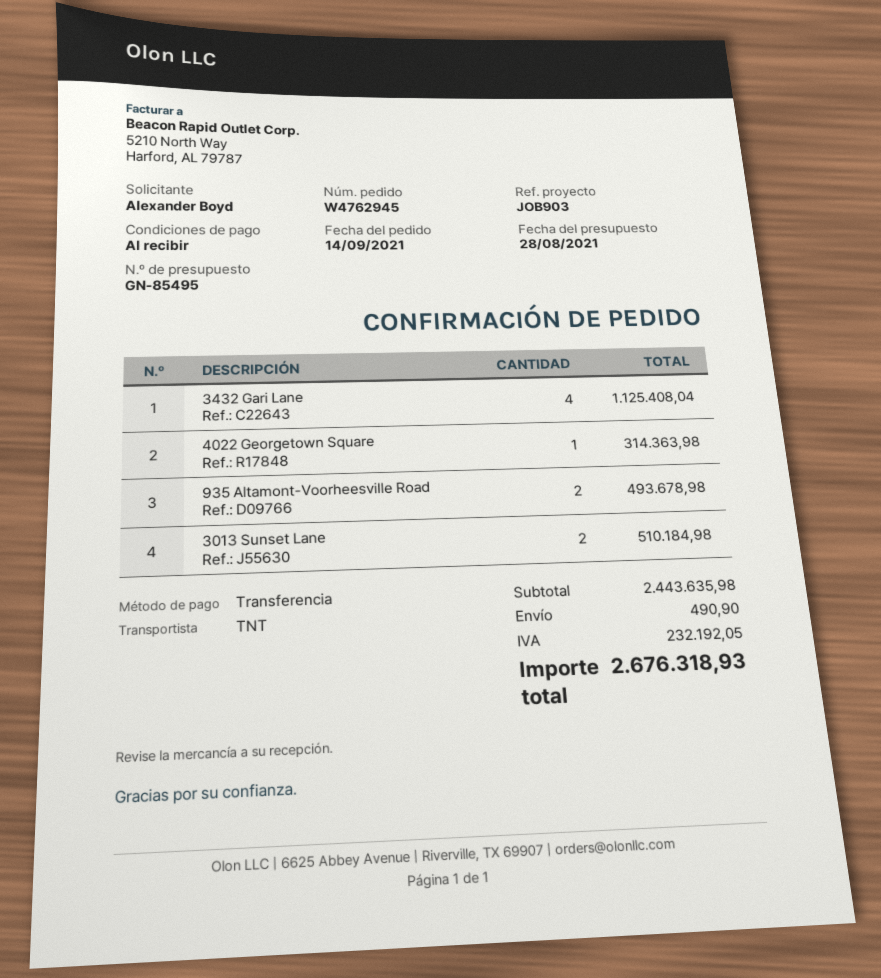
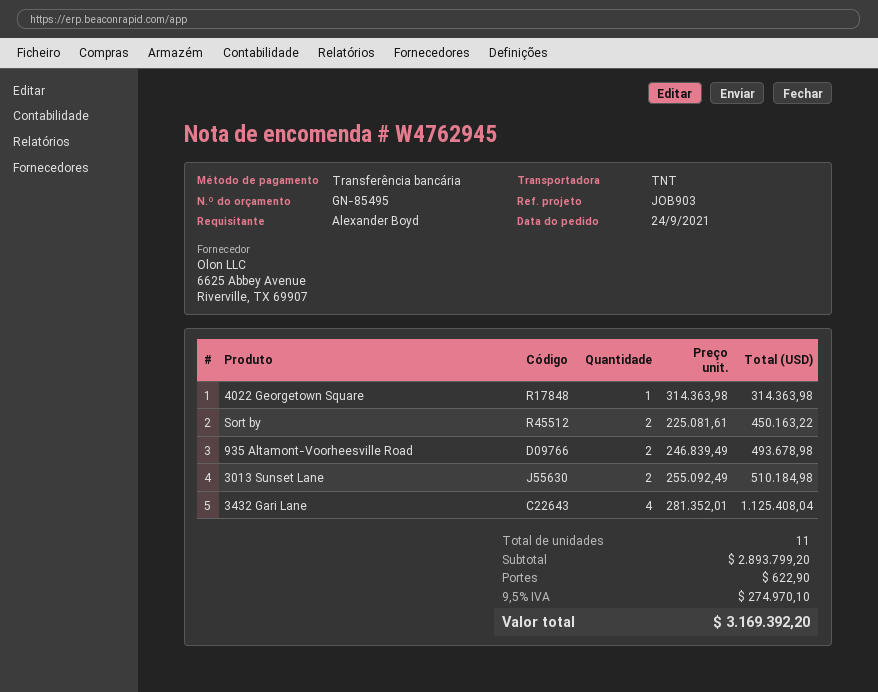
order date: 2021-09-14 -> 2021-09-24
Sort by: none -> 2 for 450163.22
subtotal: 2443635.98 -> 2893799.20
shipping: 490.90 -> 622.90
tax: 232192.05 -> 274970.10
total: 2676318.93 -> 3169392.20

